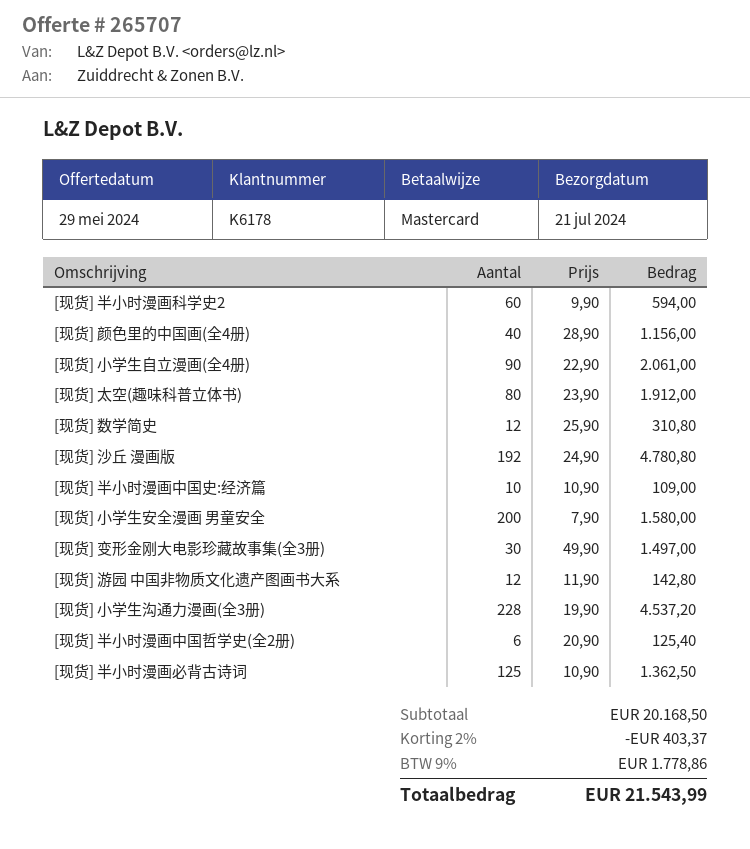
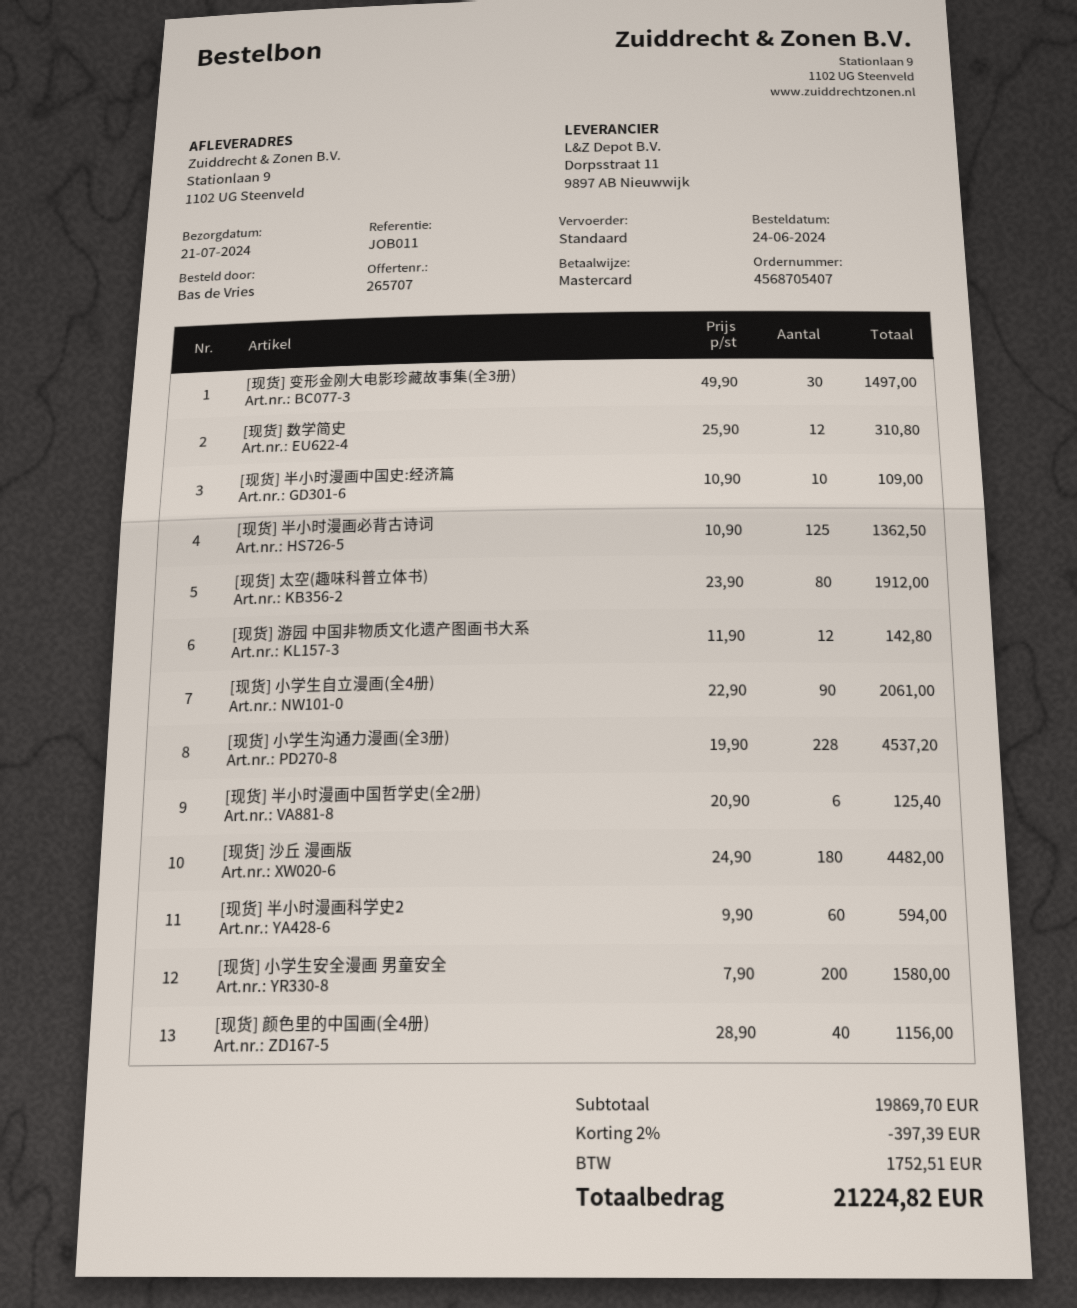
[现货] 沙丘 漫画版: 192 x 24.90 = 4780.80 -> 180 x 24.90 = 4482.00
subtotal: 20168.50 -> 19869.70
discount: 2% = 403.37 -> 2% = 397.39
tax: 1778.86 -> 1752.51
total: 21543.99 -> 21224.82

